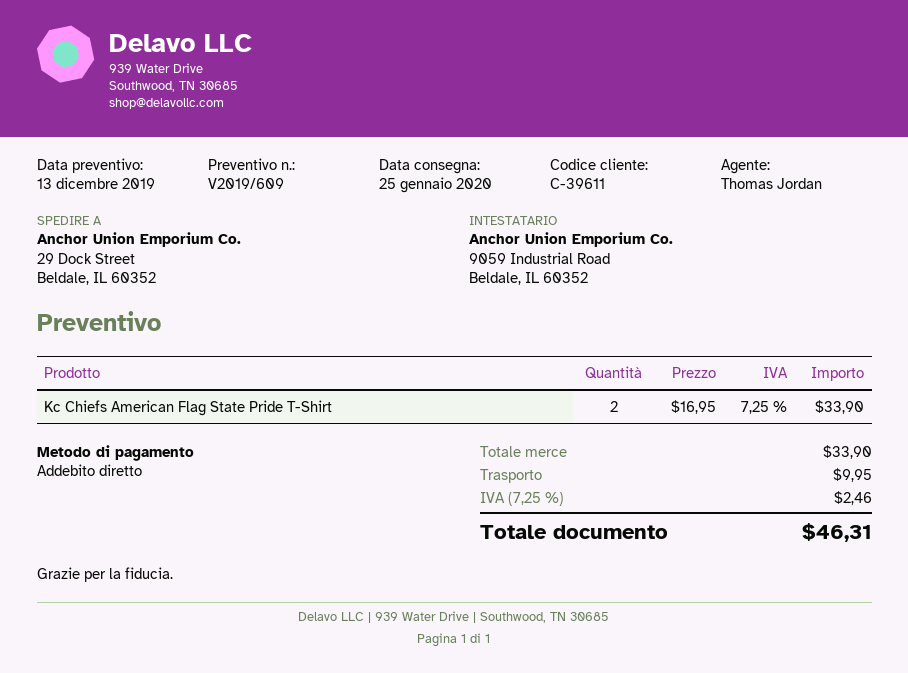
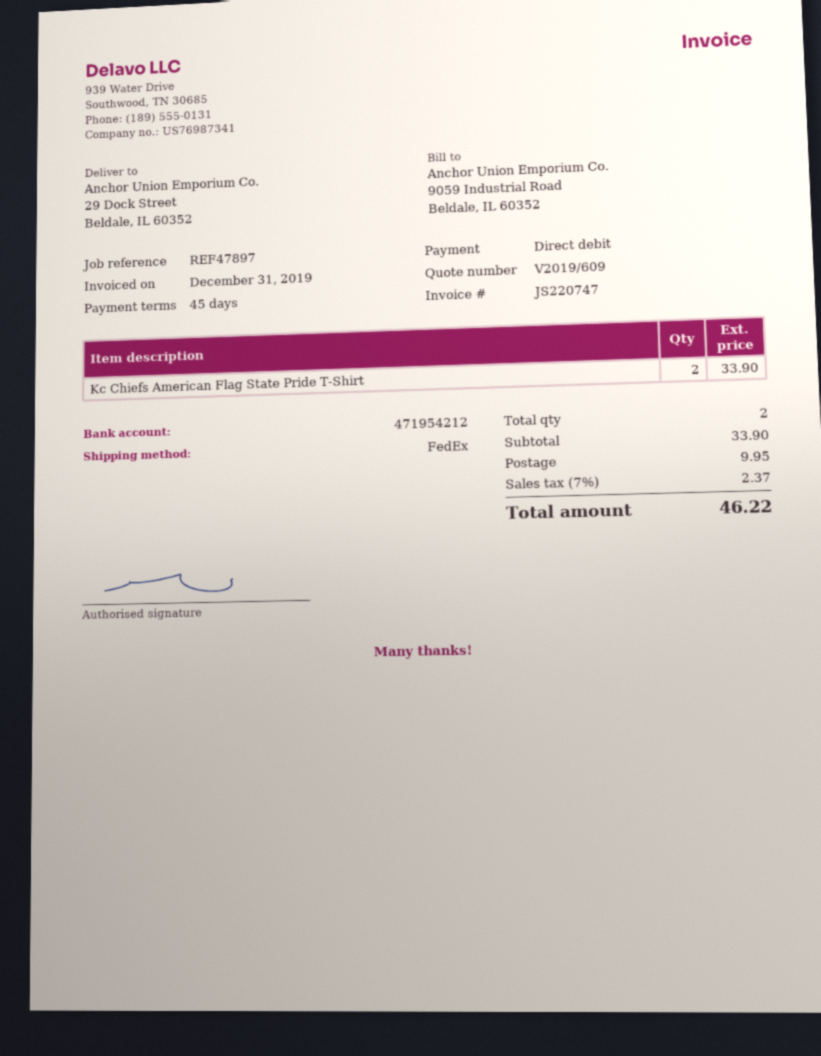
tax: 7.25% = 2.46 -> 7% = 2.37
total: 46.31 -> 46.22

